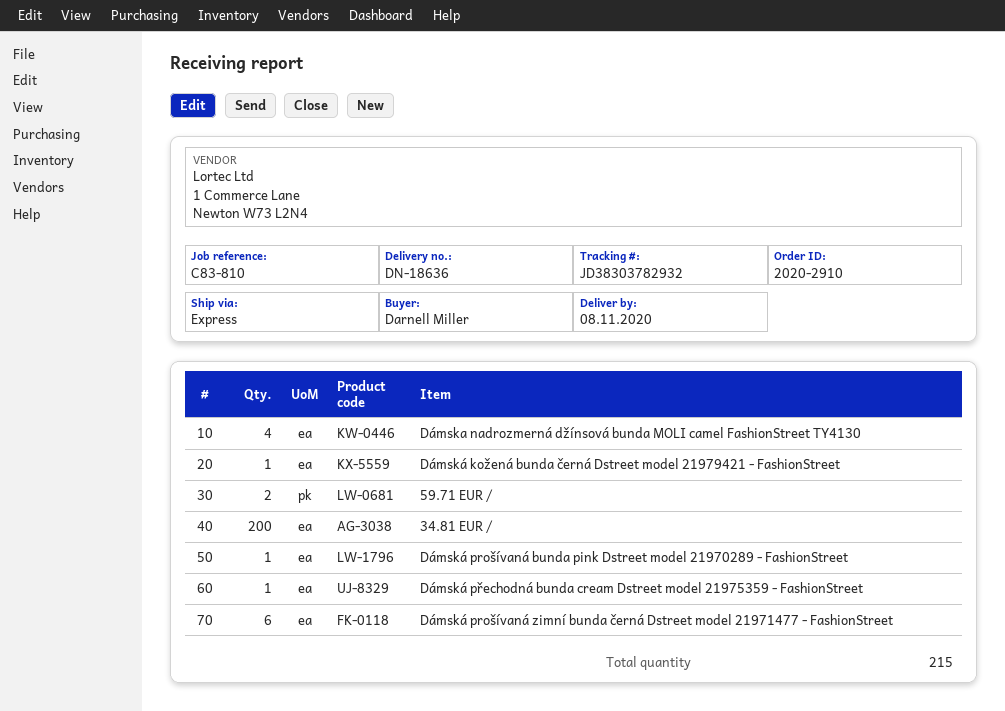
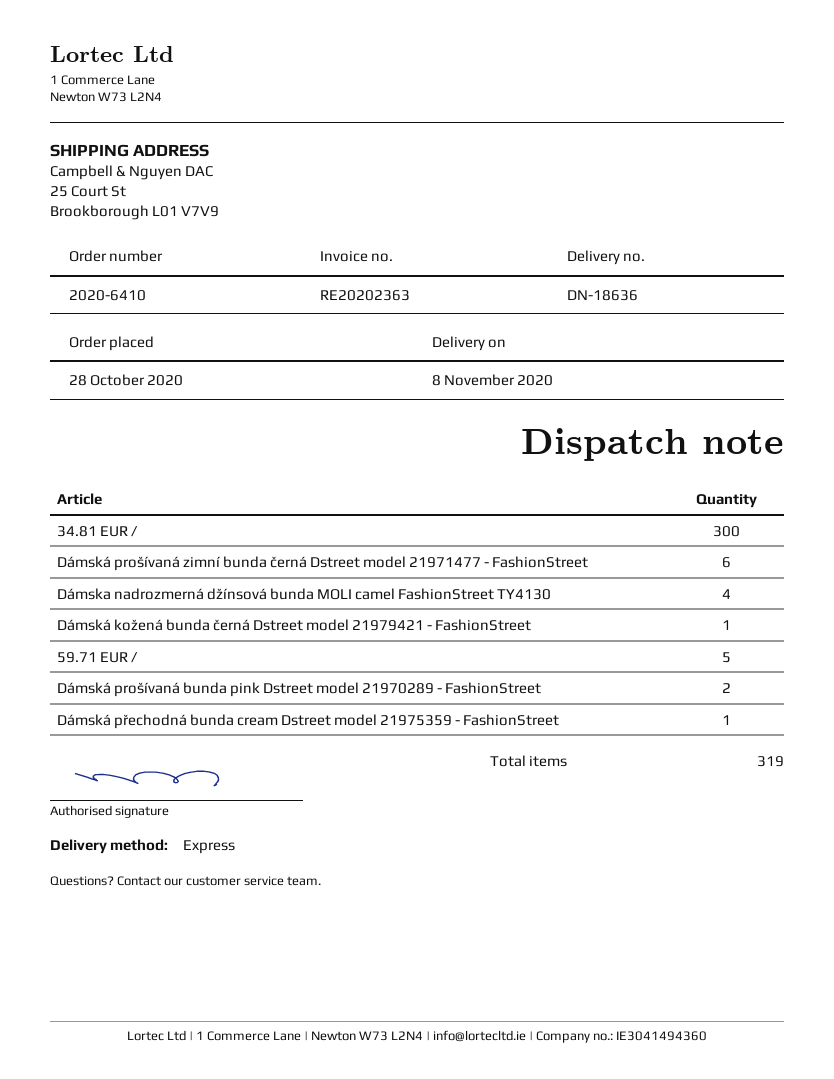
order number: 2020-2910 -> 2020-6410
59.71 EUR /: 2 -> 5
34.81 EUR /: 200 -> 300
Dámská prošívaná bunda pink Dstreet model 21970289 - FashionStreet: 1 -> 2
total quantity: 215 -> 319

